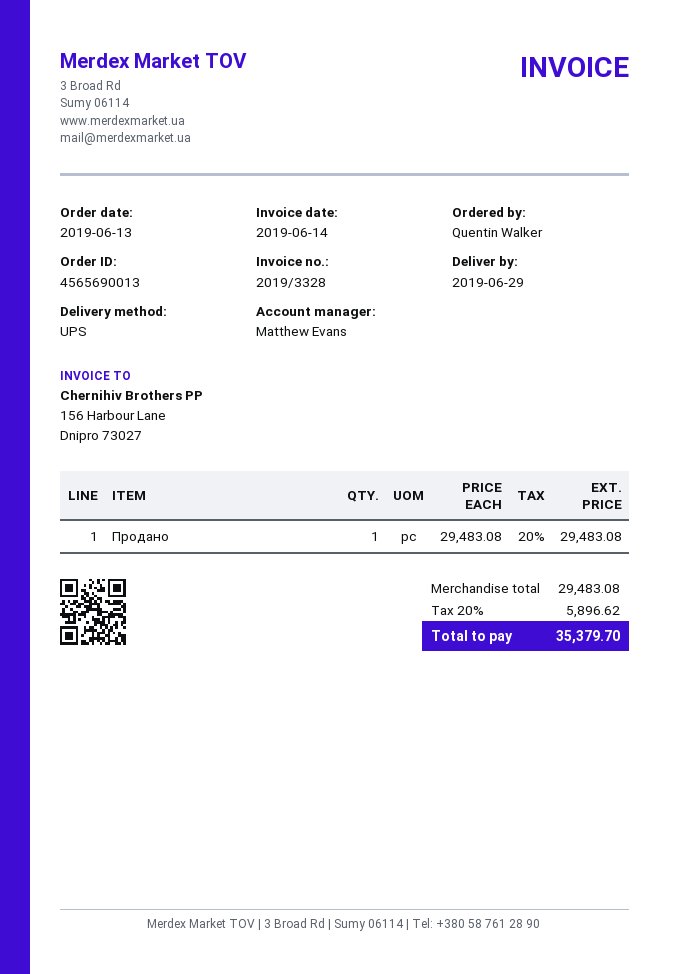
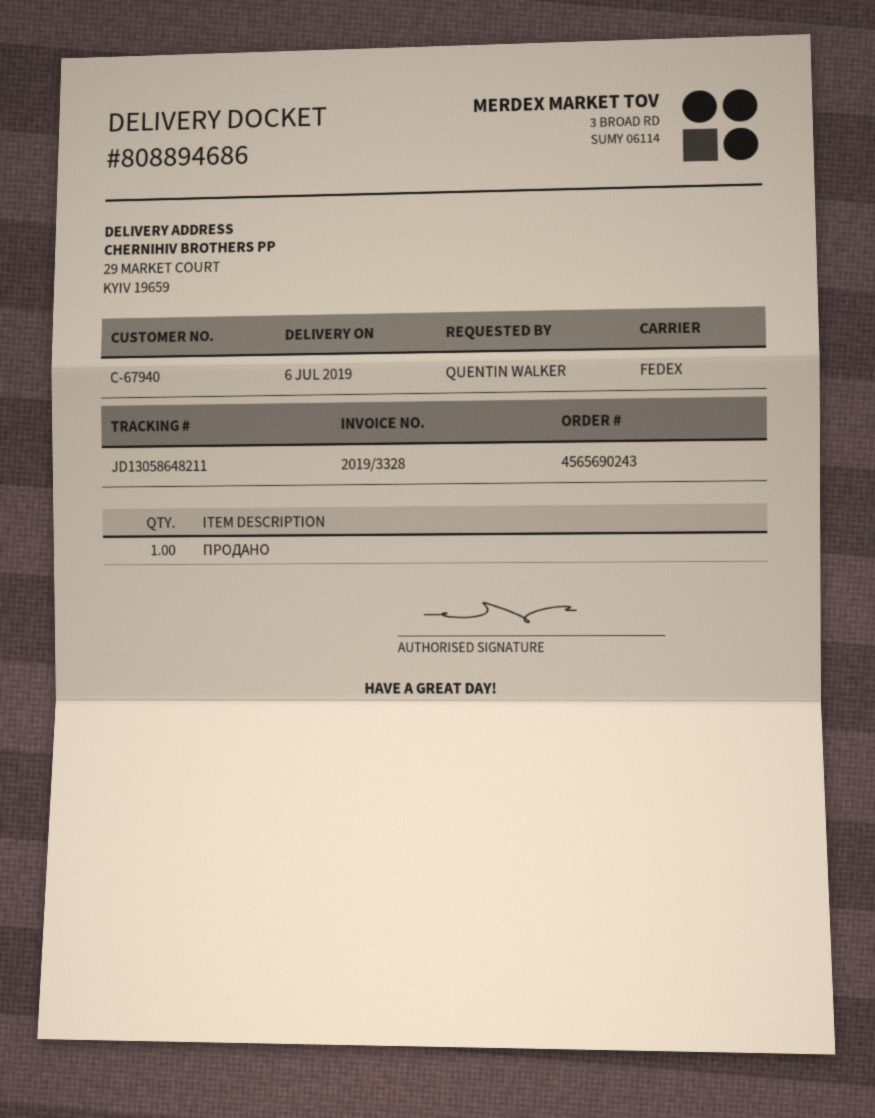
order number: 4565690013 -> 4565690243
delivery date: 2019-06-29 -> 2019-07-06
shipping method: UPS -> FedEx

